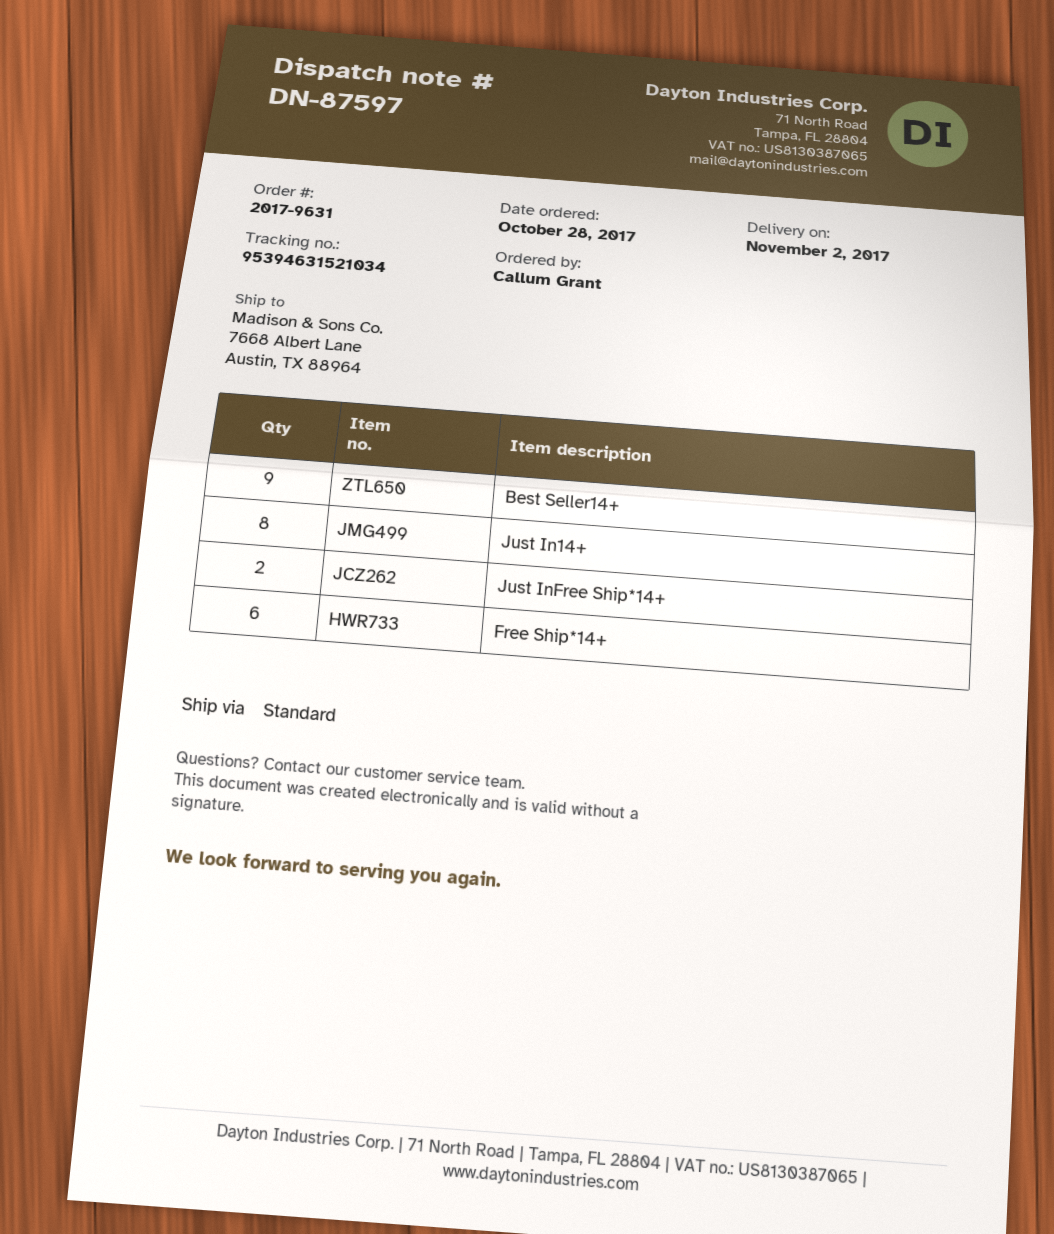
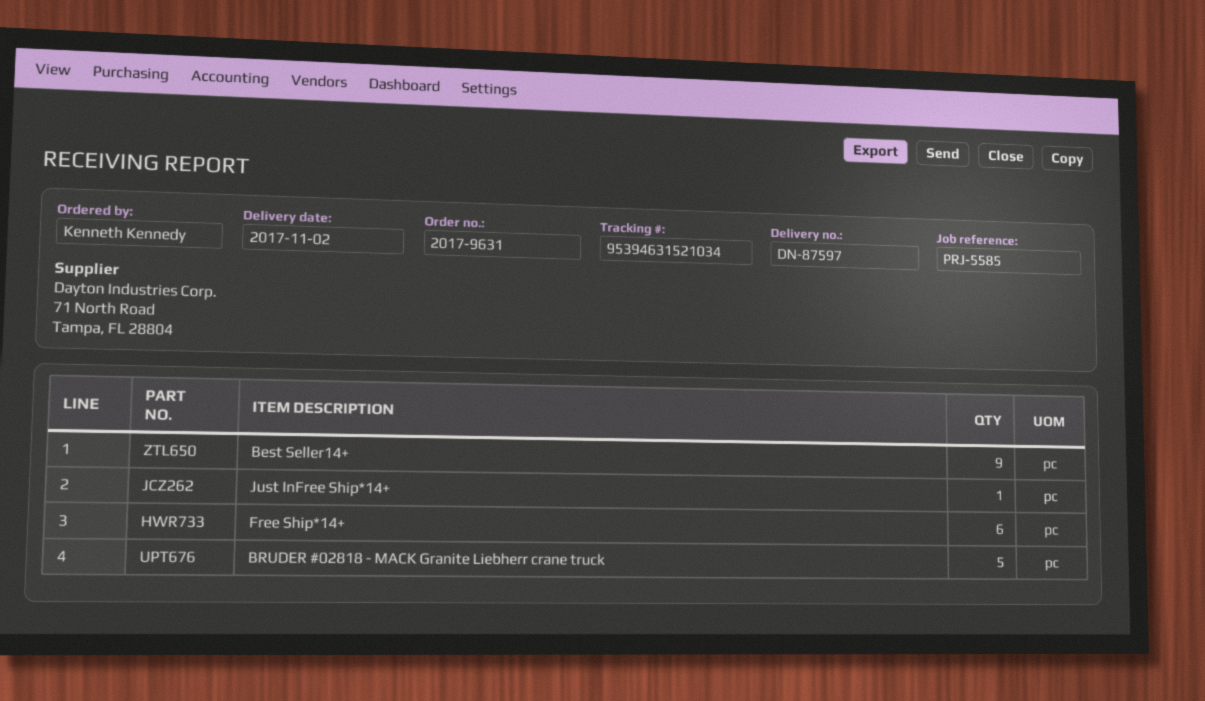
ordered by: Callum Grant -> Kenneth Kennedy
Just In14+: 8 -> none
Just InFree Ship*14+: 2 -> 1
BRUDER #02818 - MACK Granite Liebherr crane truck: none -> 5

